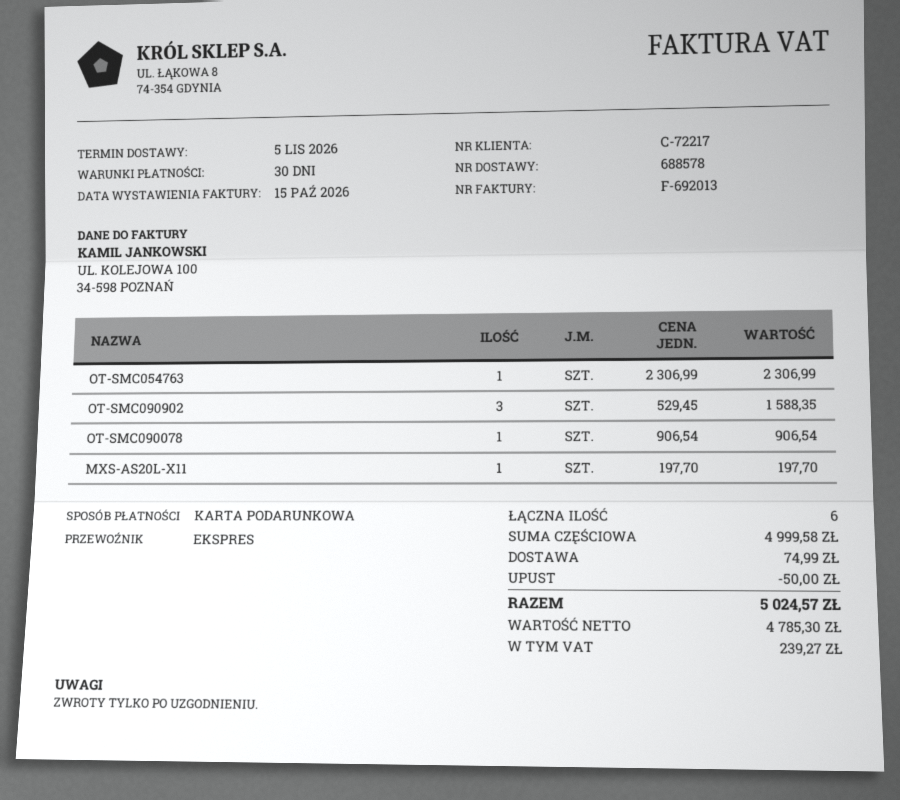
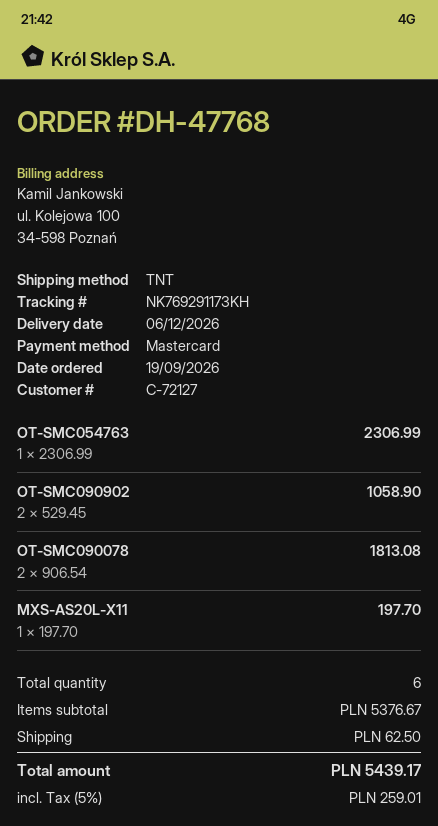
delivery date: 2026-11-05 -> 2026-12-06
customer number: C-72217 -> C-72127
payment method: gift card -> Mastercard
shipping method: express -> TNT
OT-SMC090902: 3 x 529.45 = 1588.35 -> 2 x 529.45 = 1058.90
OT-SMC090078: 1 x 906.54 = 906.54 -> 2 x 906.54 = 1813.08
subtotal: 4999.58 -> 5376.67
discount: 50.00 -> none
shipping: 74.99 -> 62.50
tax: 239.27 -> 259.01
total: 5024.57 -> 5439.17

